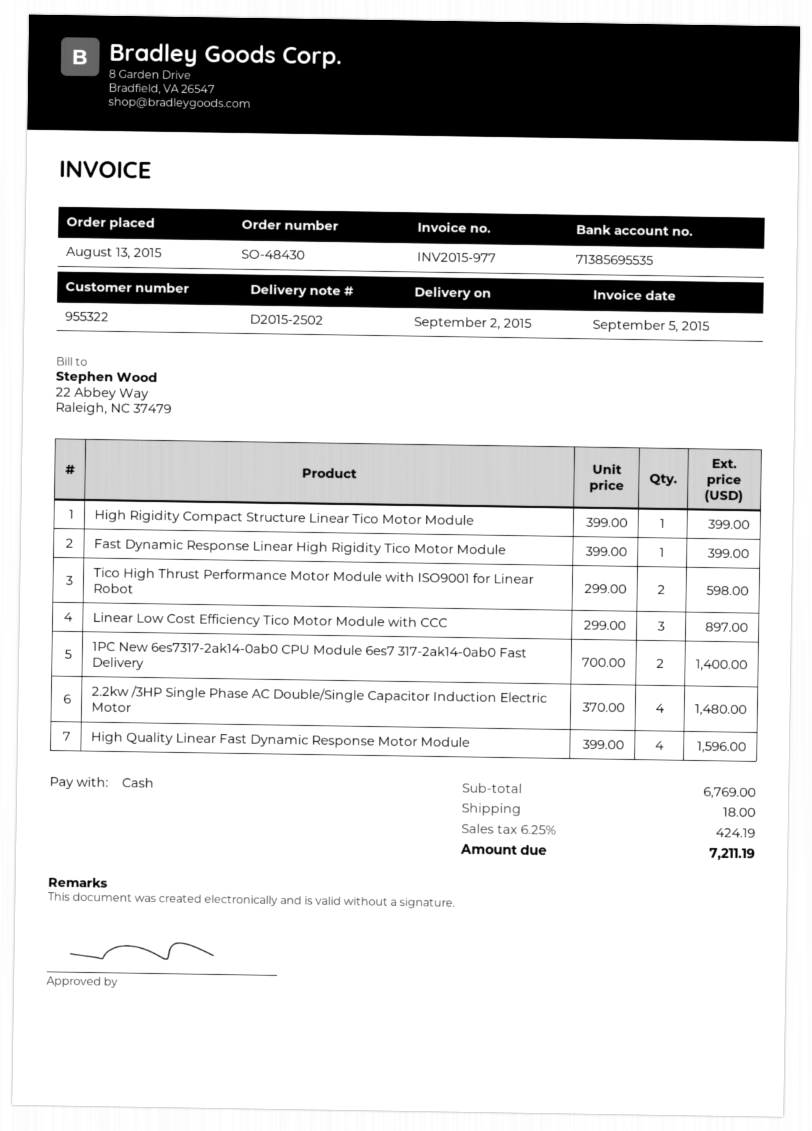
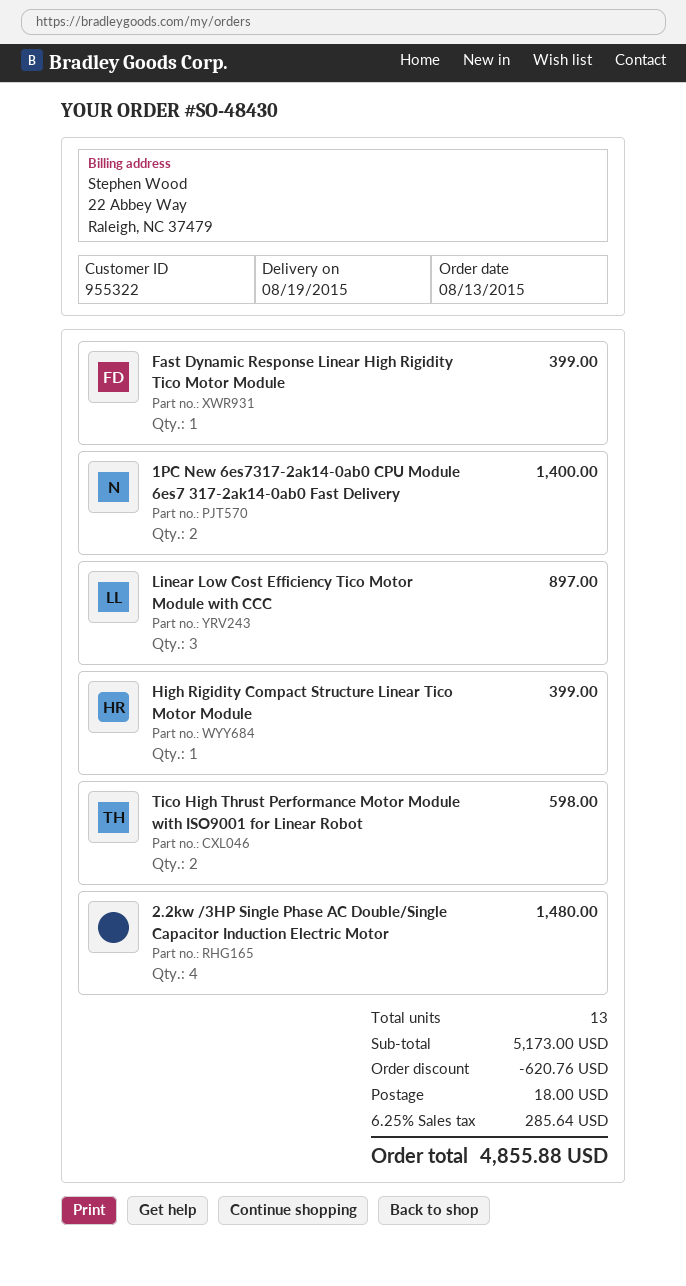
delivery date: 2015-09-02 -> 2015-08-19
High Quality Linear Fast Dynamic Response Motor Module: 4 for 1596.00 -> none
subtotal: 6769.00 -> 5173.00
discount: none -> 620.76
tax: 6.25% = 424.19 -> 6.25% = 285.64
total: 7211.19 -> 4855.88

